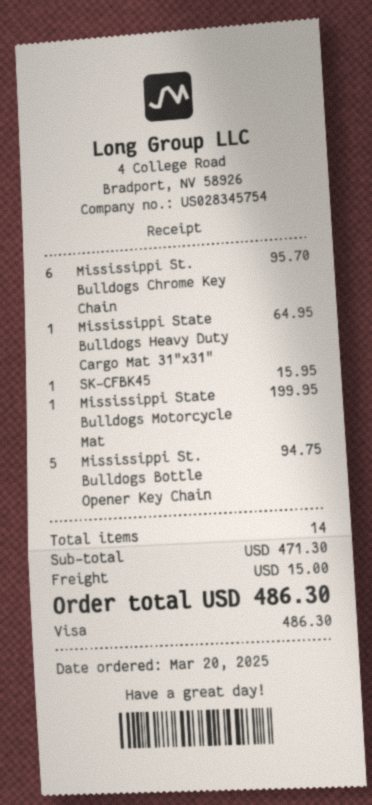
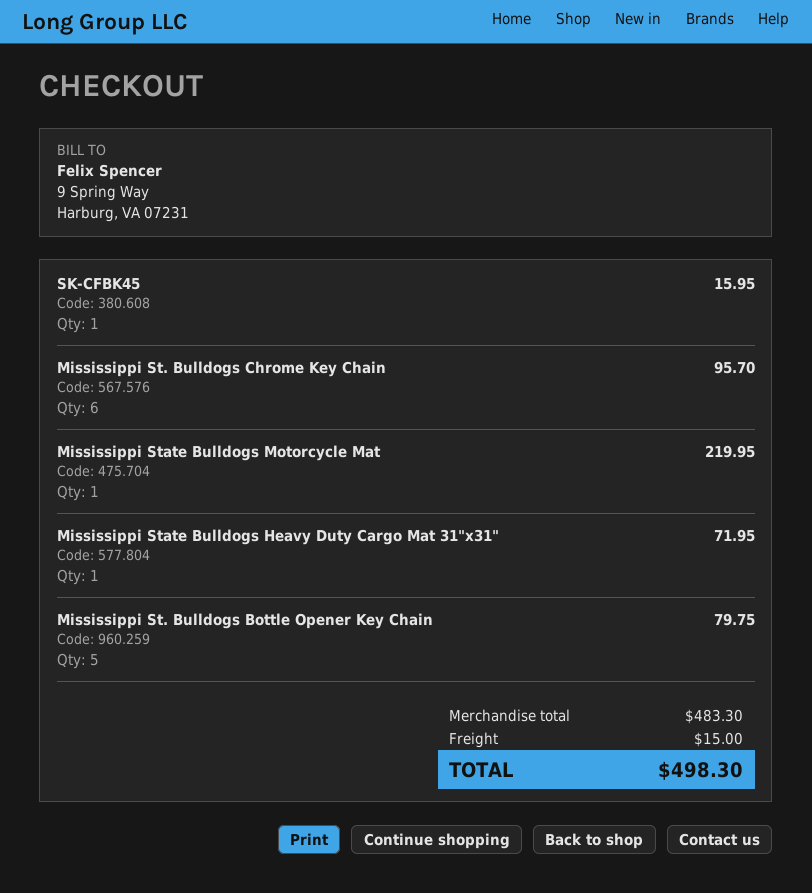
Mississippi State Bulldogs Heavy Duty Cargo Mat 31"x31": 1 for 64.95 -> 1 for 71.95
Mississippi State Bulldogs Motorcycle Mat: 1 for 199.95 -> 1 for 219.95
Mississippi St. Bulldogs Bottle Opener Key Chain: 5 for 94.75 -> 5 for 79.75
subtotal: 471.30 -> 483.30
total: 486.30 -> 498.30

